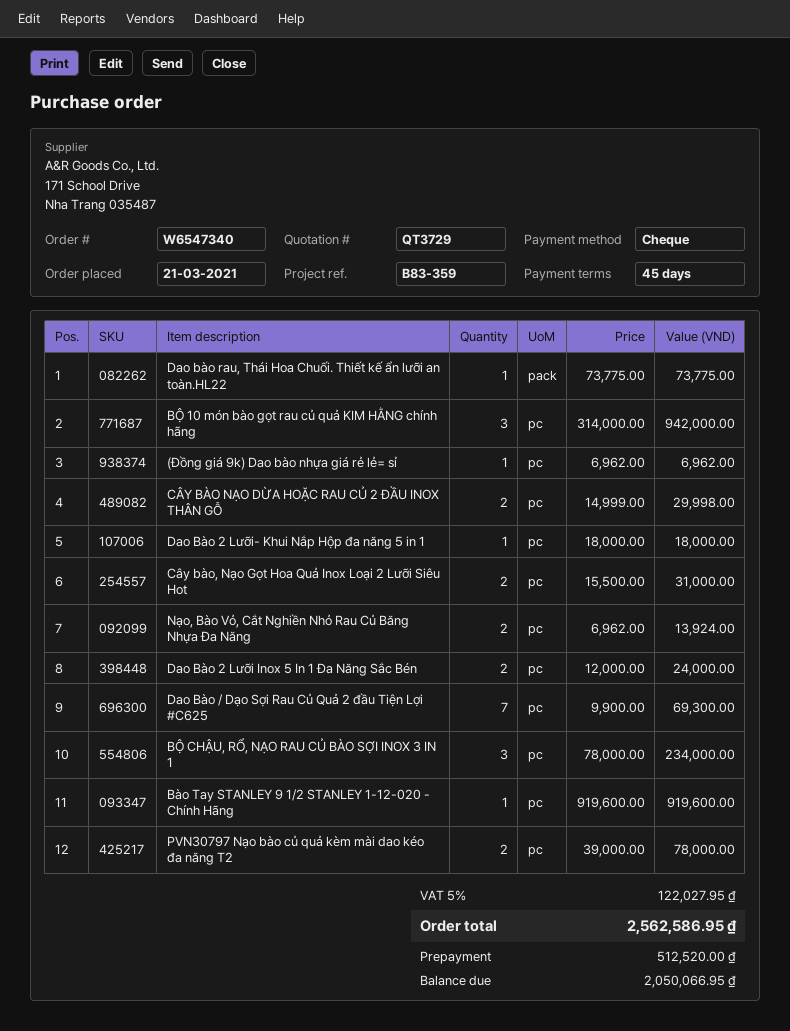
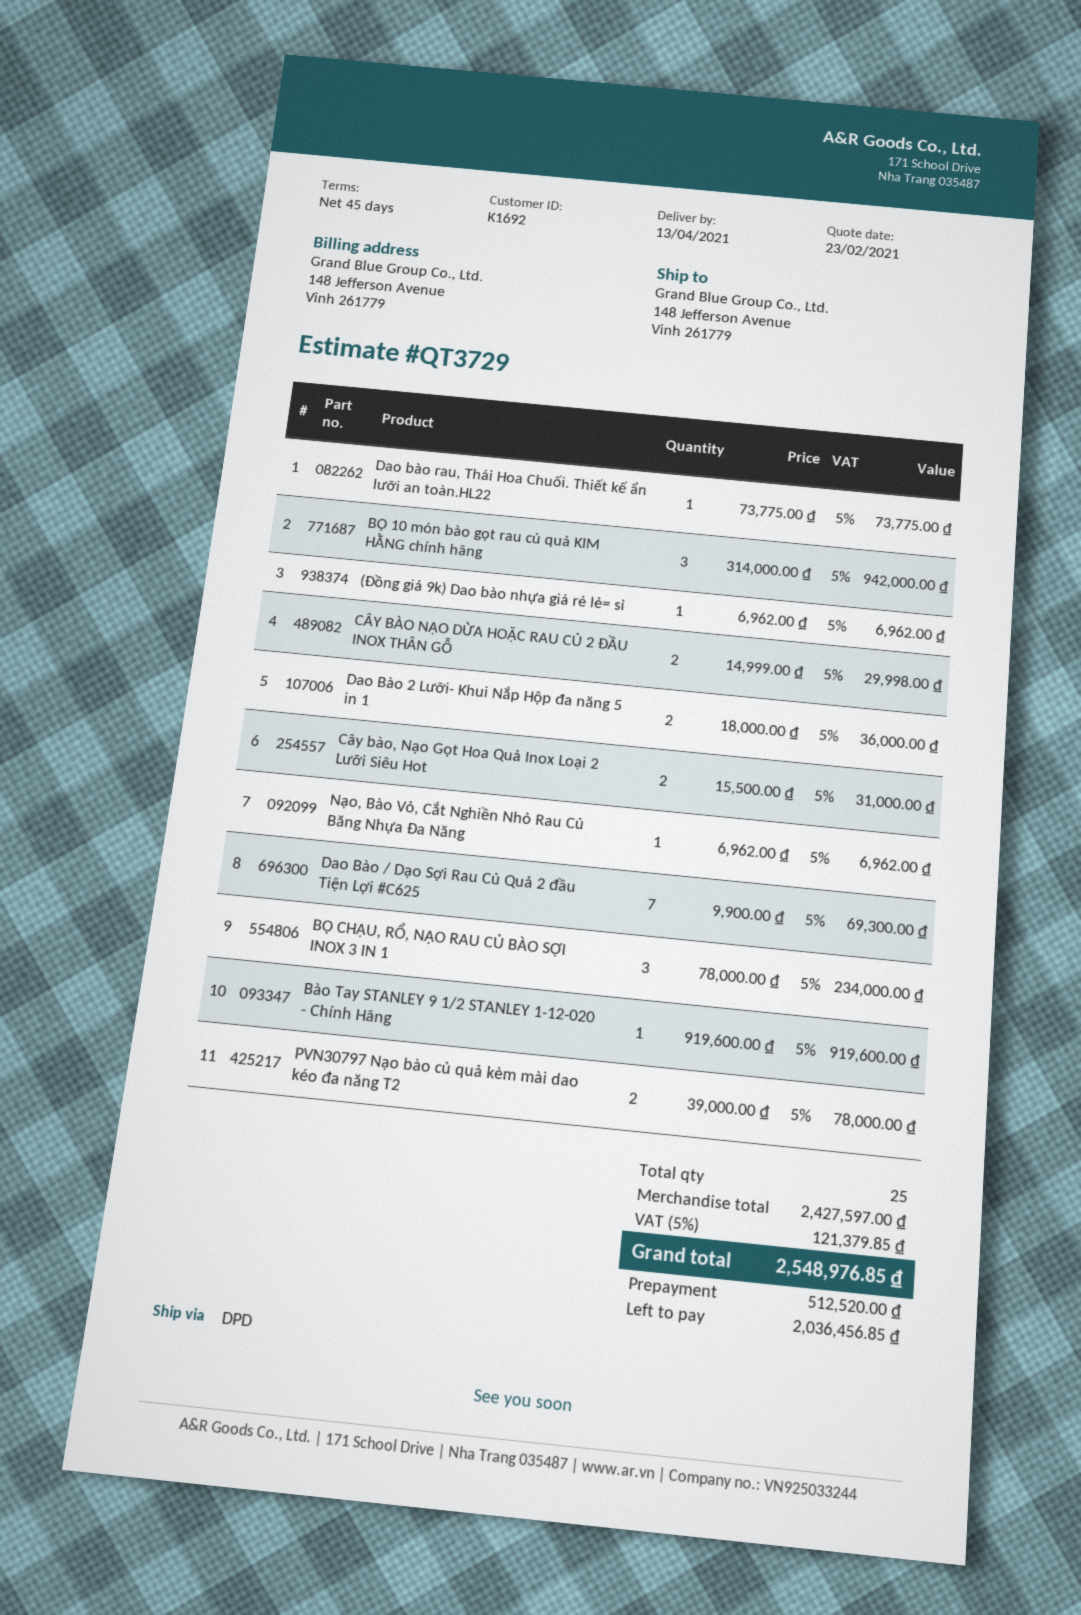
Dao Bào 2 Lưỡi- Khui Nắp Hộp đa năng 5 in 1: 1 x 18000.00 = 18000.00 -> 2 x 18000.00 = 36000.00
Nạo, Bào Vỏ, Cắt Nghiền Nhỏ Rau Củ Băng Nhựa Đa Năng: 2 x 6962.00 = 13924.00 -> 1 x 6962.00 = 6962.00
Dao Bào 2 Lưỡi Inox 5 In 1 Đa Năng Sắc Bén: 2 x 12000.00 = 24000.00 -> none
tax: 5% = 122027.95 -> 5% = 121379.85
total: 2562586.95 -> 2548976.85
balance: 2050066.95 -> 2036456.85

